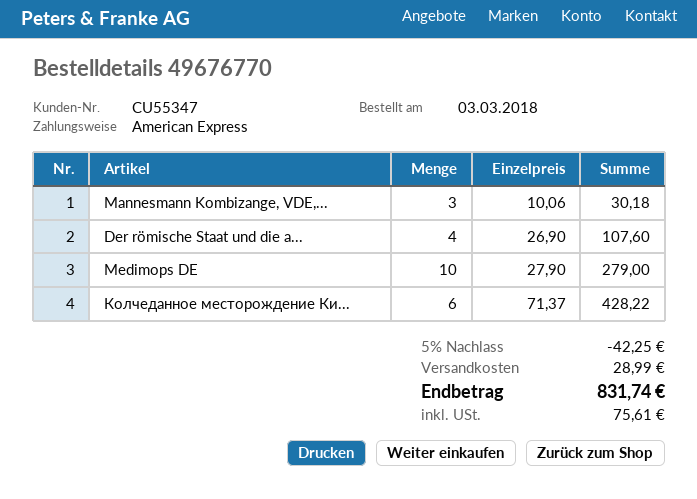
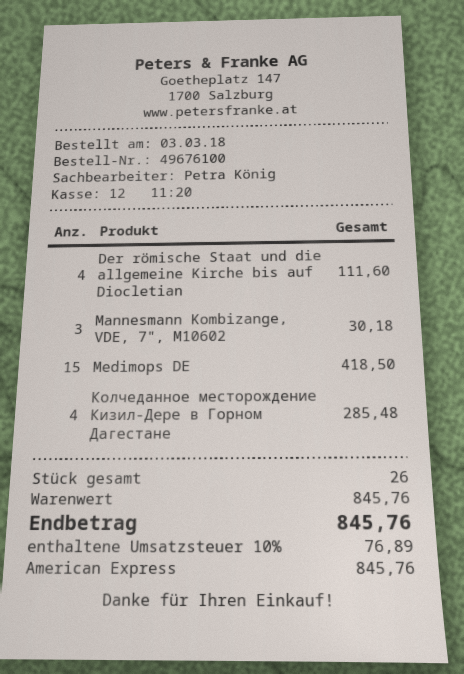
order number: 49676770 -> 49676100
Der römische Staat und die a...: 4 for 107.60 -> 4 for 111.60
Medimops DE: 10 for 279.00 -> 15 for 418.50
Колчеданное месторождение Ки...: 6 for 428.22 -> 4 for 285.48
discount: 5% = 42.25 -> none
shipping: 28.99 -> none
tax: 75.61 -> 76.89
total: 831.74 -> 845.76

